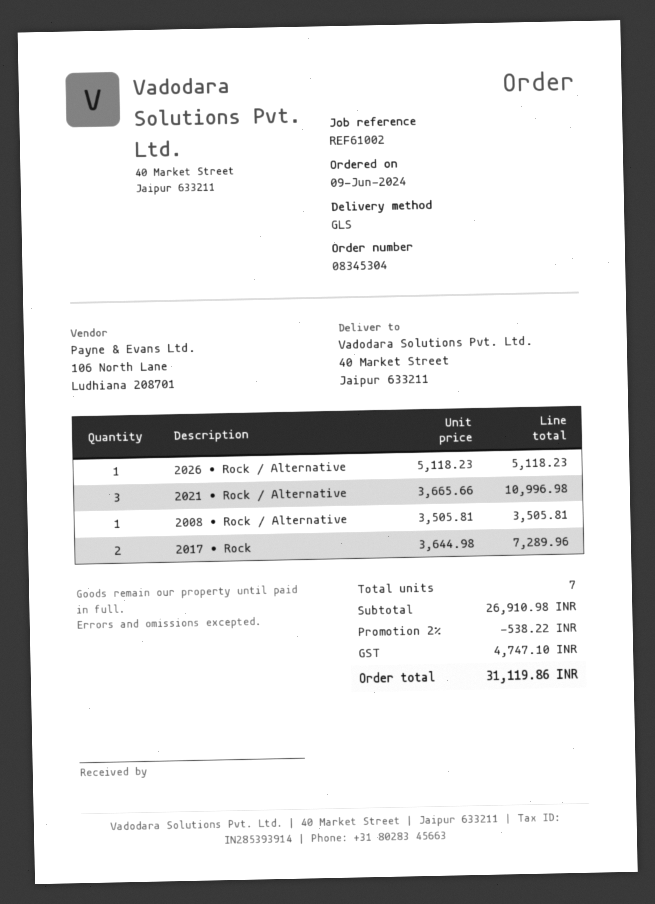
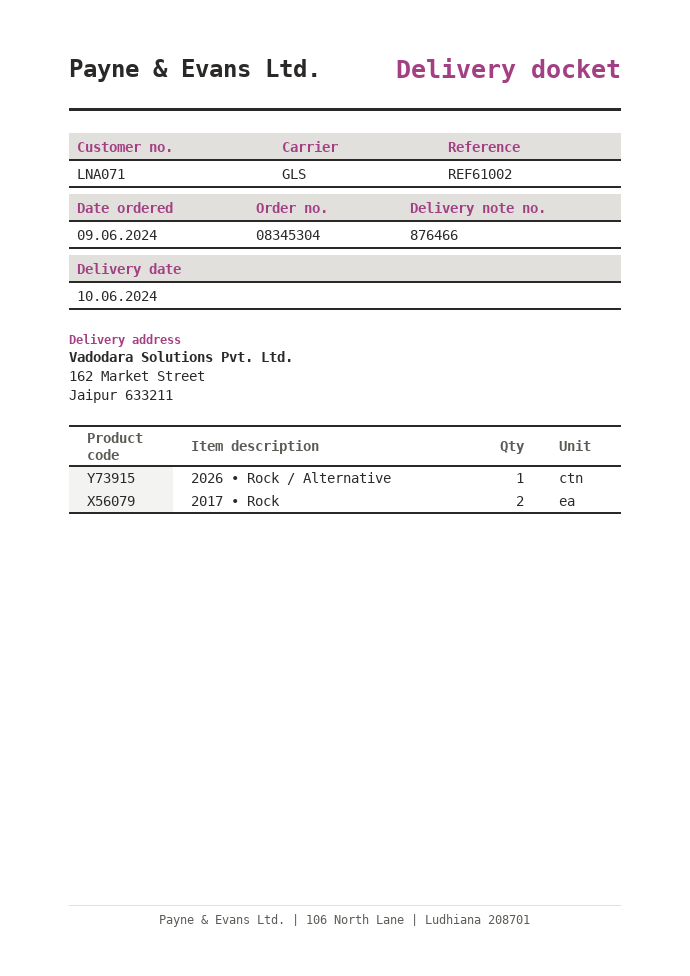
ship to: 40 Market Street, Jaipur 633211 -> 162 Market Street, Jaipur 633211
2021 • Rock / Alternative: 3 -> none
2008 • Rock / Alternative: 1 -> none

